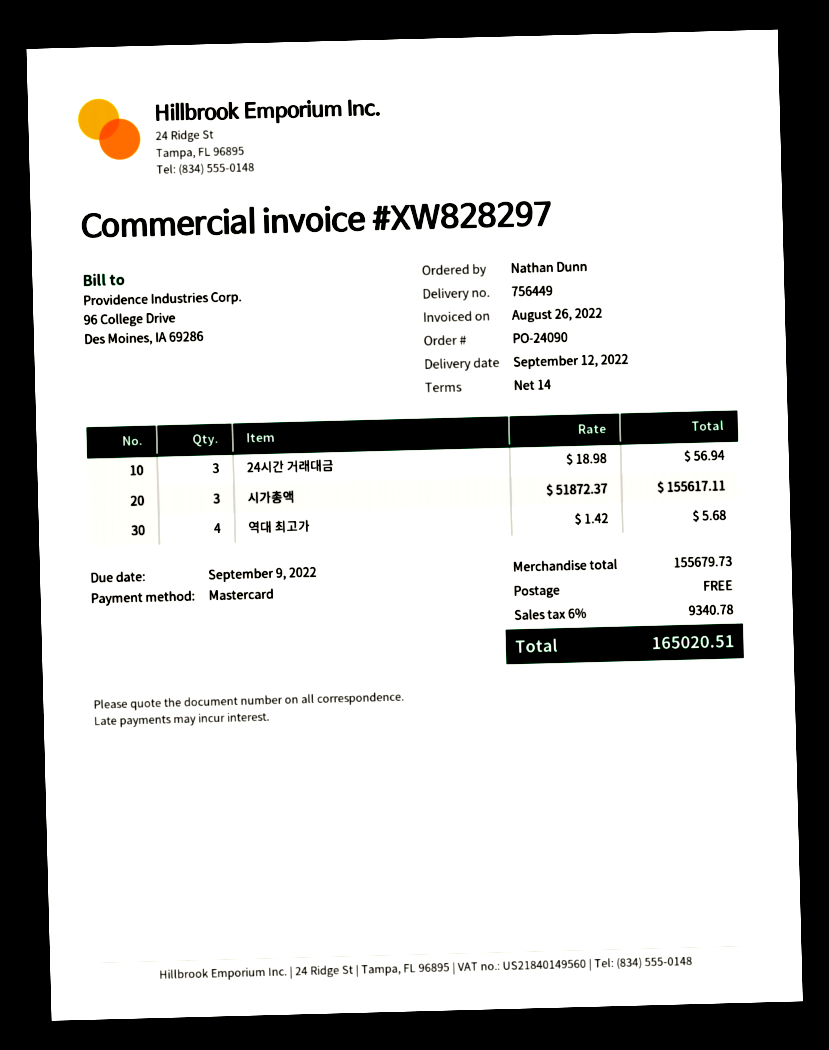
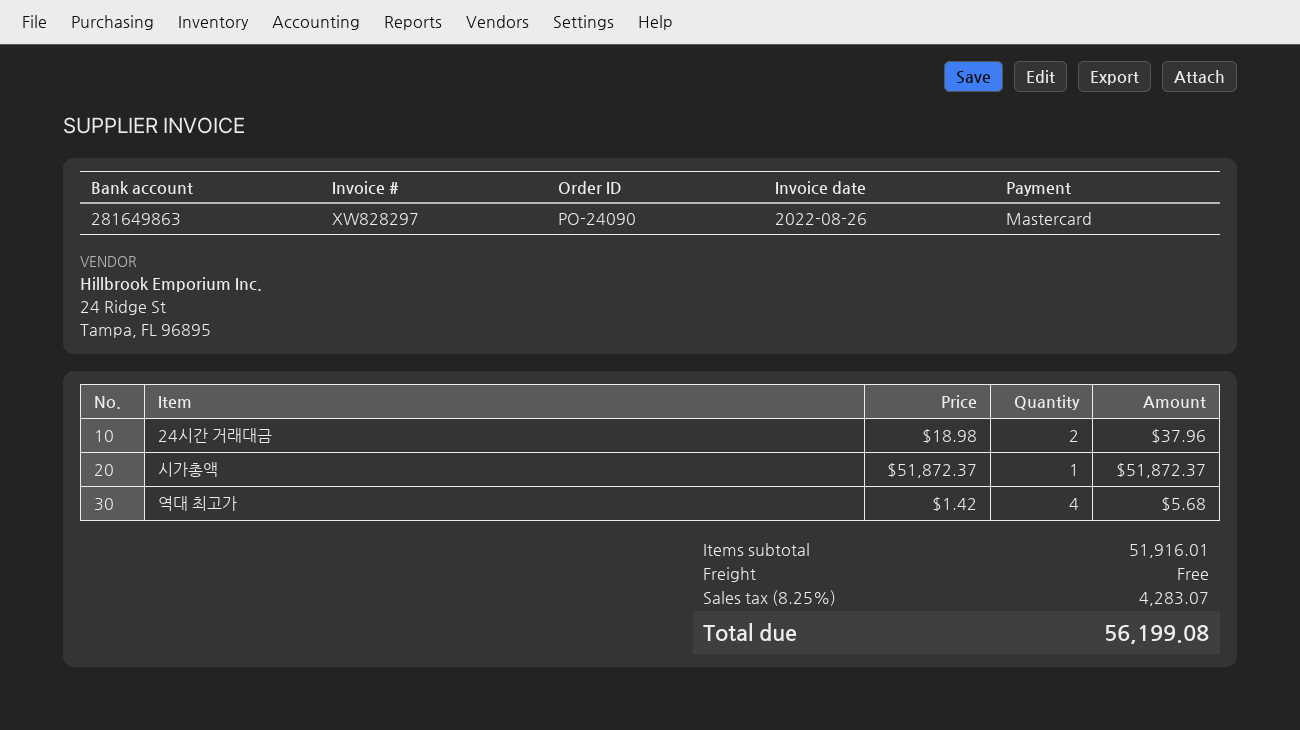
24시간 거래대금: 3 x 18.98 = 56.94 -> 2 x 18.98 = 37.96
시가총액: 3 x 51872.37 = 155617.11 -> 1 x 51872.37 = 51872.37
subtotal: 155679.73 -> 51916.01
tax: 6% = 9340.78 -> 8.25% = 4283.07
total: 165020.51 -> 56199.08

